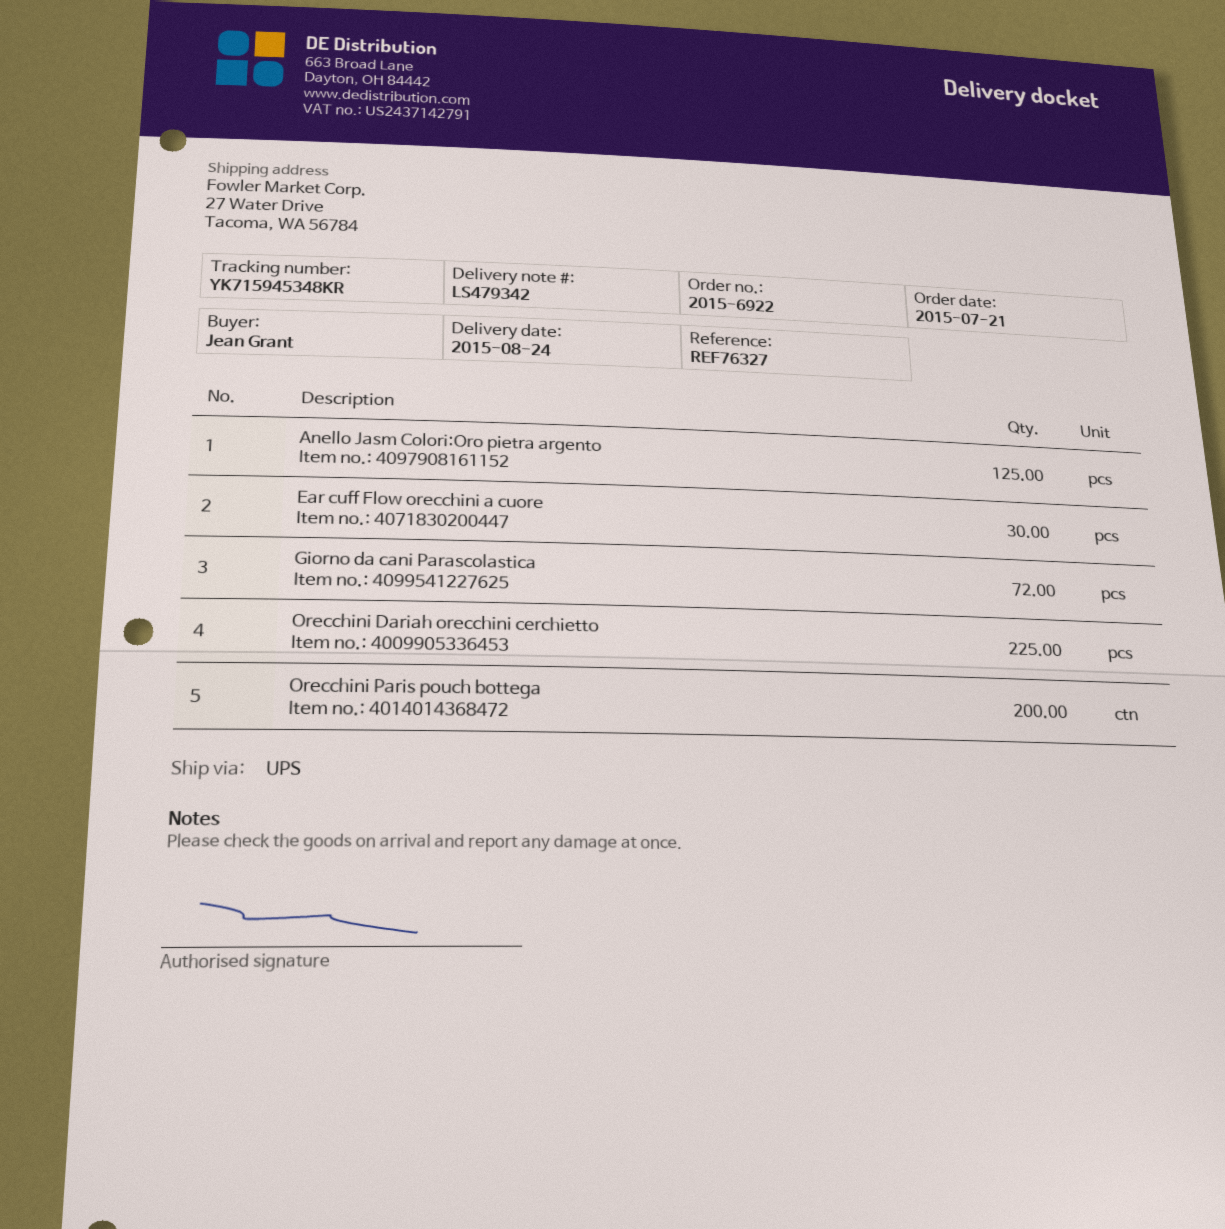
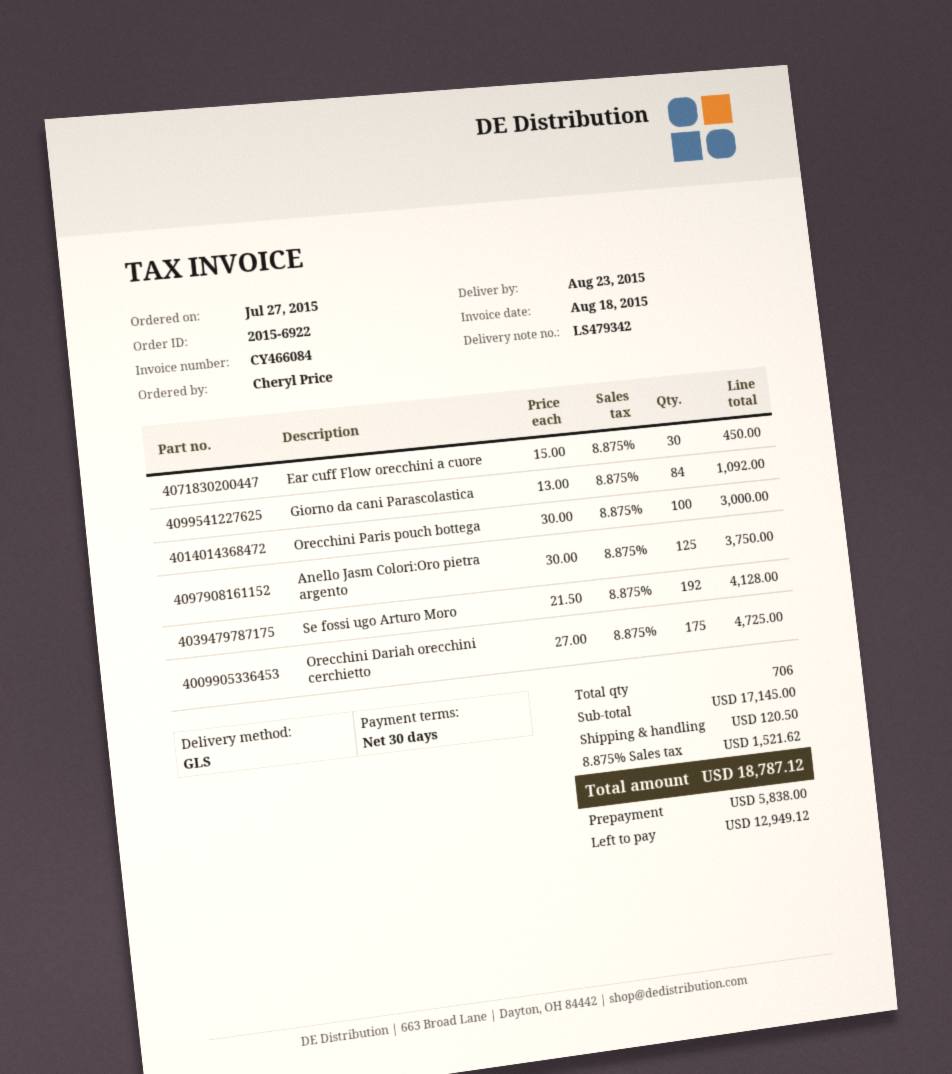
order date: 2015-07-21 -> 2015-07-27
delivery date: 2015-08-24 -> 2015-08-23
ordered by: Jean Grant -> Cheryl Price
shipping method: UPS -> GLS
Giorno da cani Parascolastica: 72 -> 84
Orecchini Dariah orecchini cerchietto: 225 -> 175
Orecchini Paris pouch bottega: 200 -> 100
Se fossi ugo Arturo Moro: none -> 192

